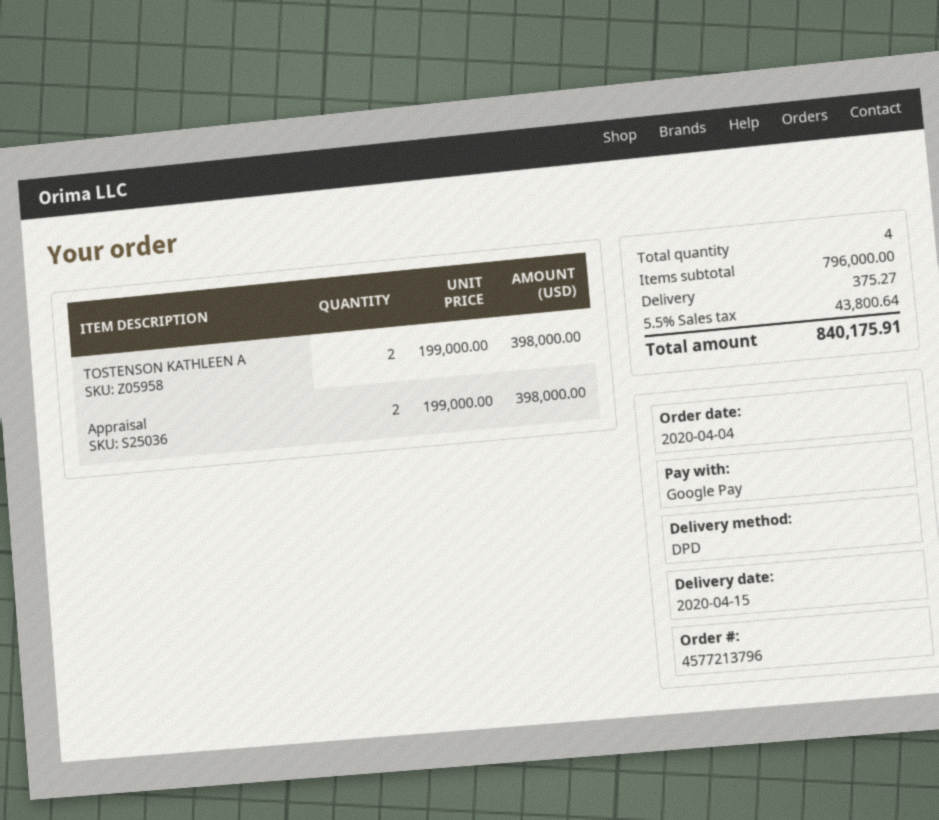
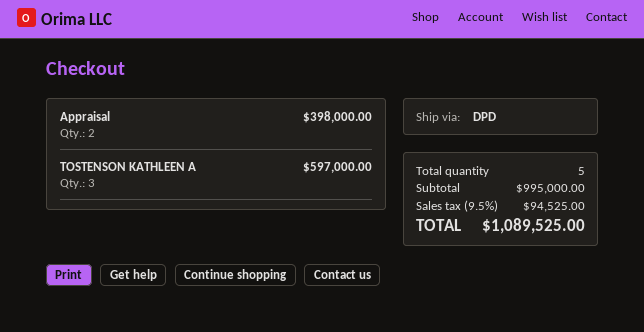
TOSTENSON KATHLEEN A: 2 for 398000.00 -> 3 for 597000.00
total quantity: 4 -> 5
subtotal: 796000.00 -> 995000.00
shipping: 375.27 -> none
tax: 5.5% = 43800.64 -> 9.5% = 94525.00
total: 840175.91 -> 1089525.00

